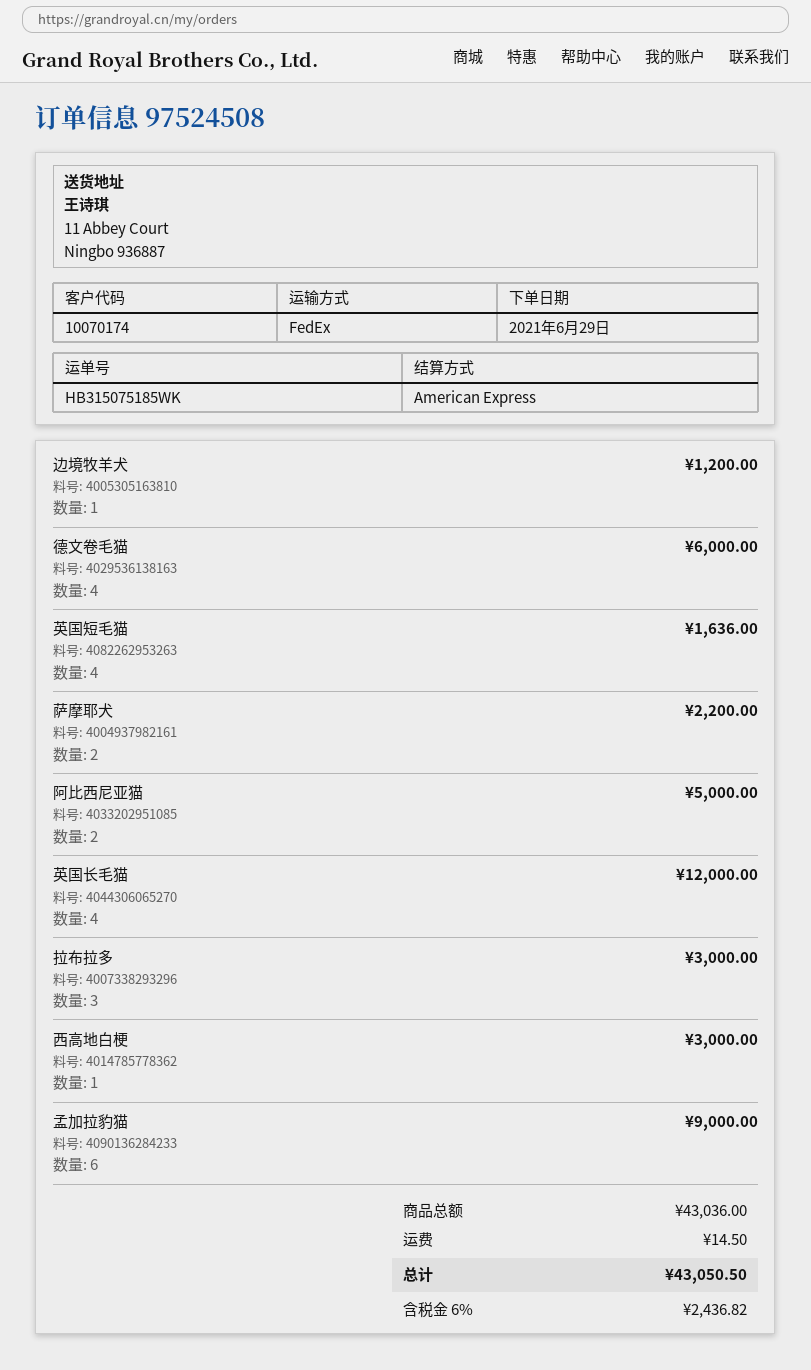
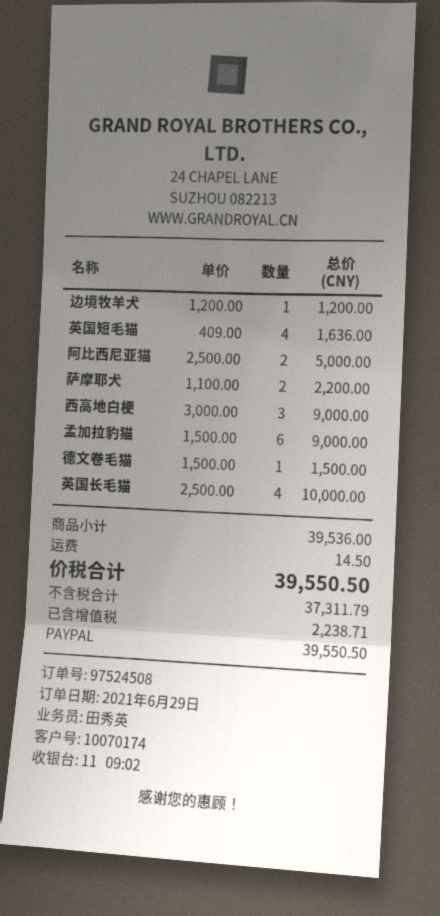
payment method: American Express -> PayPal
德文卷毛猫: 4 for 6000.00 -> 1 for 1500.00
英国长毛猫: 4 for 12000.00 -> 4 for 10000.00
拉布拉多: 3 for 3000.00 -> none
西高地白梗: 1 for 3000.00 -> 3 for 9000.00
subtotal: 43036.00 -> 39536.00
tax: 2436.82 -> 2238.71
total: 43050.50 -> 39550.50

